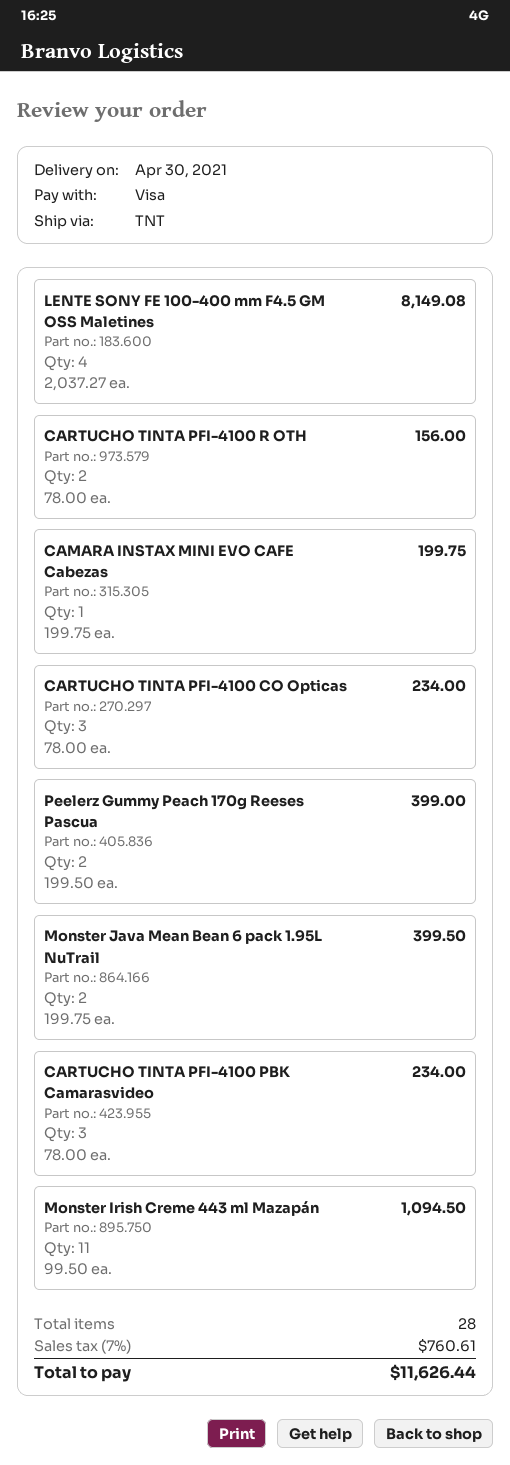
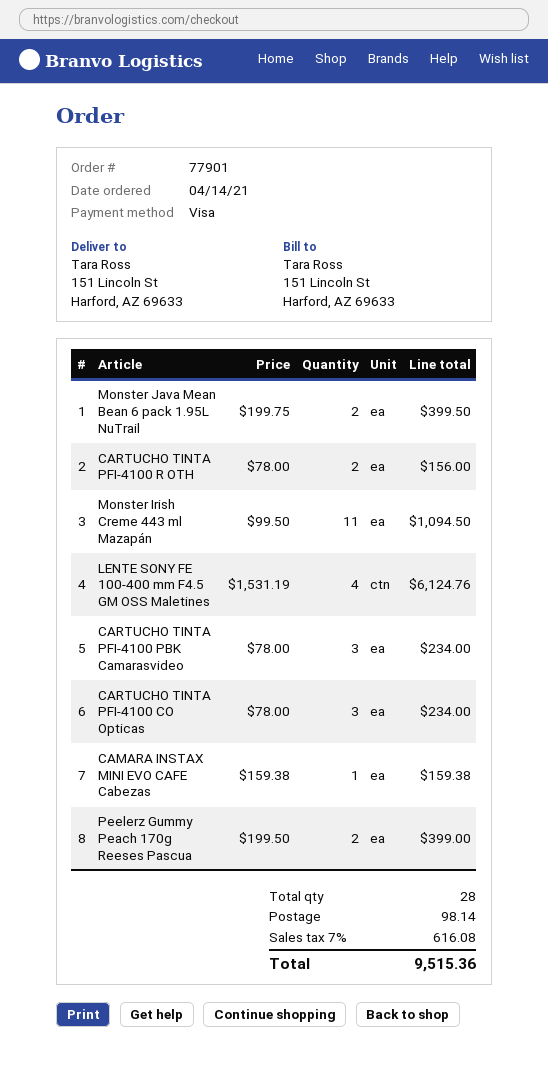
LENTE SONY FE 100-400 mm F4.5 GM OSS Maletines: 4 x 2037.27 = 8149.08 -> 4 x 1531.19 = 6124.76
CAMARA INSTAX MINI EVO CAFE Cabezas: 1 x 199.75 = 199.75 -> 1 x 159.38 = 159.38
shipping: none -> 98.14
tax: 7% = 760.61 -> 7% = 616.08
total: 11626.44 -> 9515.36

